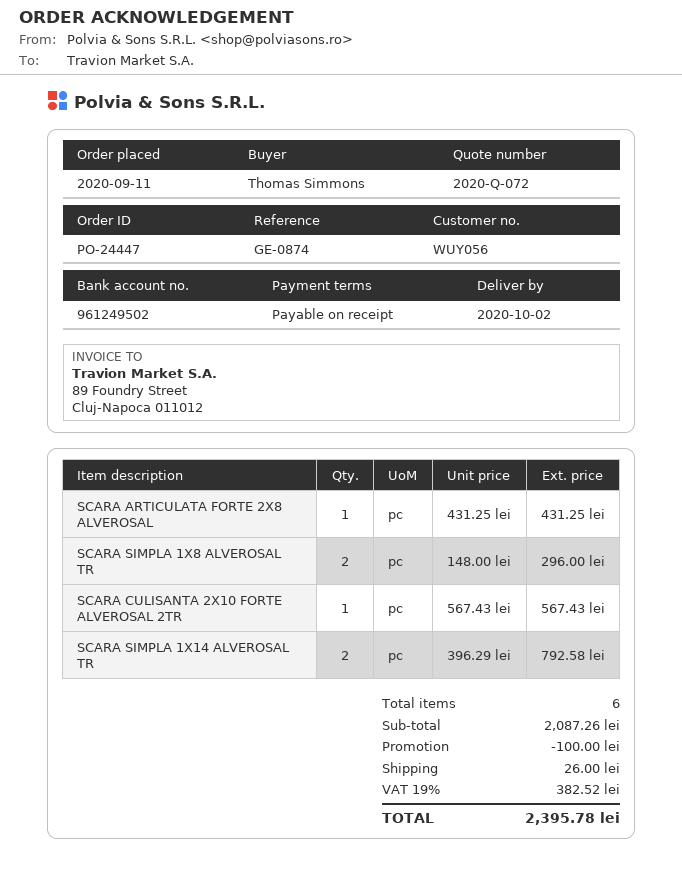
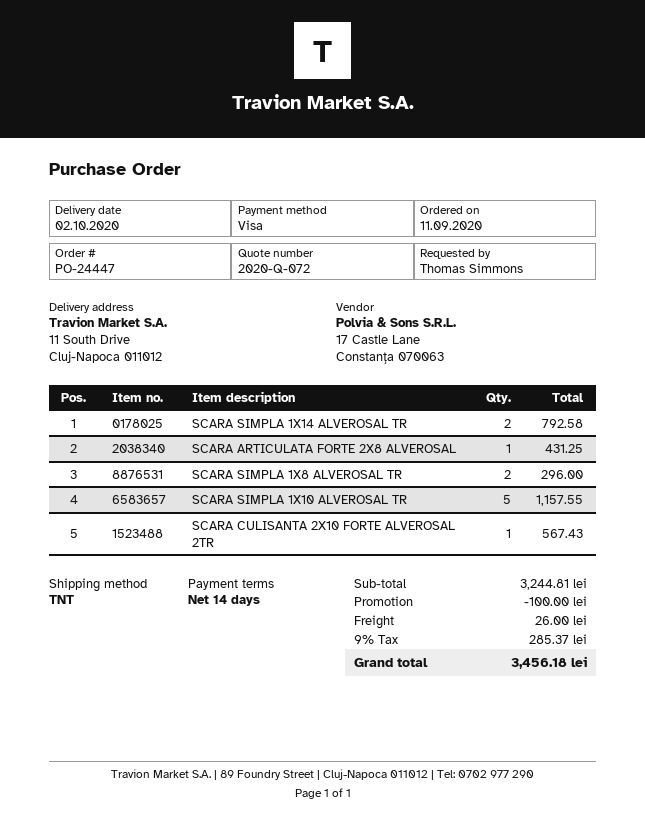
payment terms: on receipt -> 14 days
SCARA SIMPLA 1X10 ALVEROSAL TR: none -> 5 for 1157.55
subtotal: 2087.26 -> 3244.81
tax: 19% = 382.52 -> 9% = 285.37
total: 2395.78 -> 3456.18

